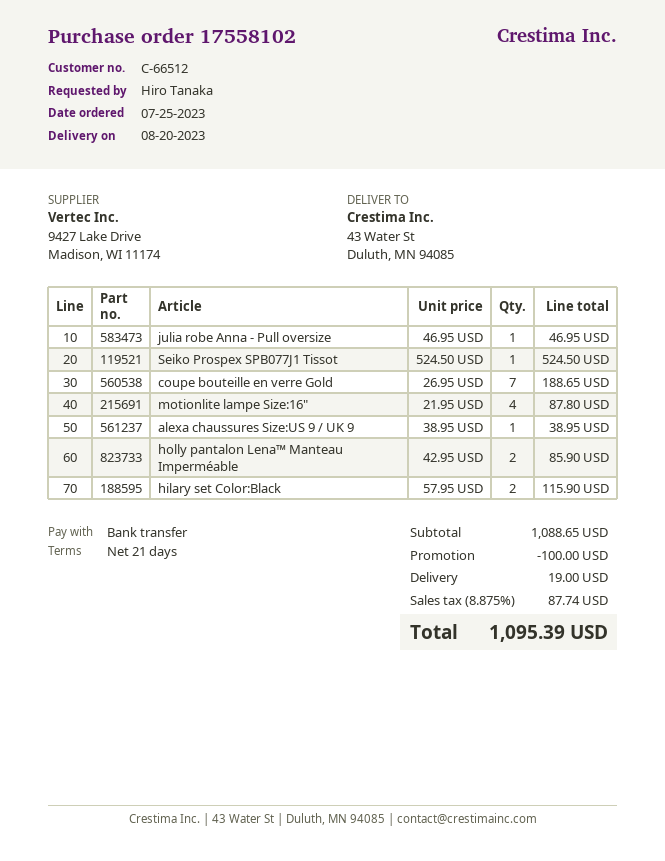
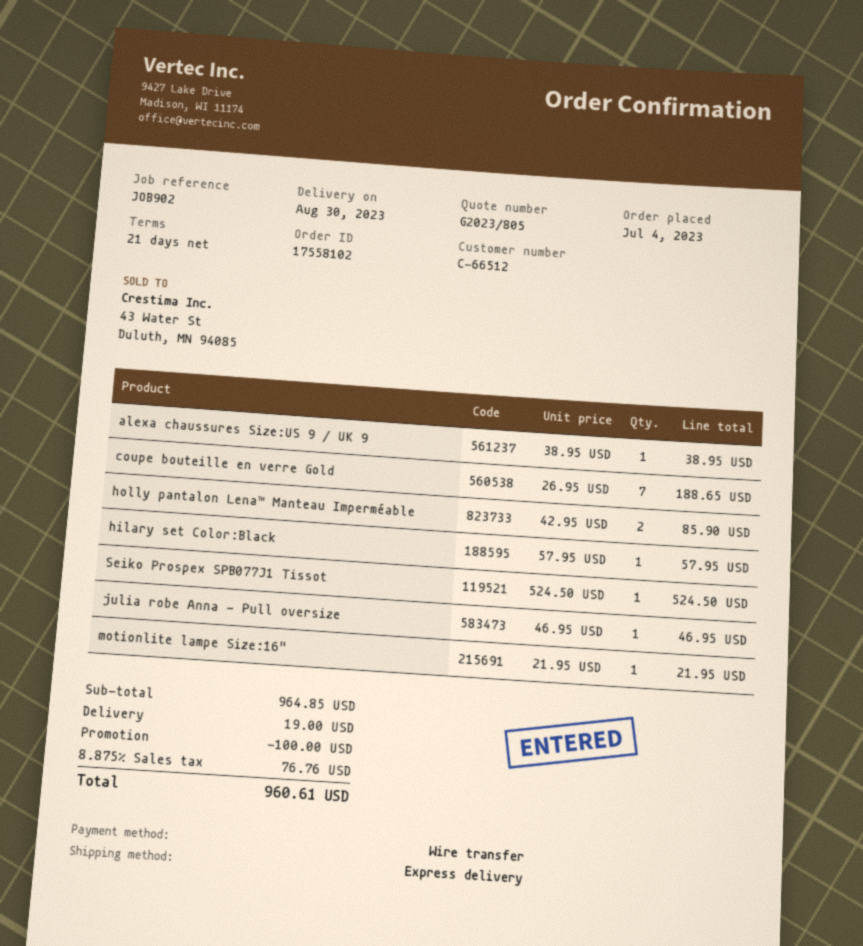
order date: 2023-07-25 -> 2023-07-04
delivery date: 2023-08-20 -> 2023-08-30
motionlite lampe Size:16": 4 x 21.95 = 87.80 -> 1 x 21.95 = 21.95
hilary set Color:Black: 2 x 57.95 = 115.90 -> 1 x 57.95 = 57.95
subtotal: 1088.65 -> 964.85
tax: 8.875% = 87.74 -> 8.875% = 76.76
total: 1095.39 -> 960.61

